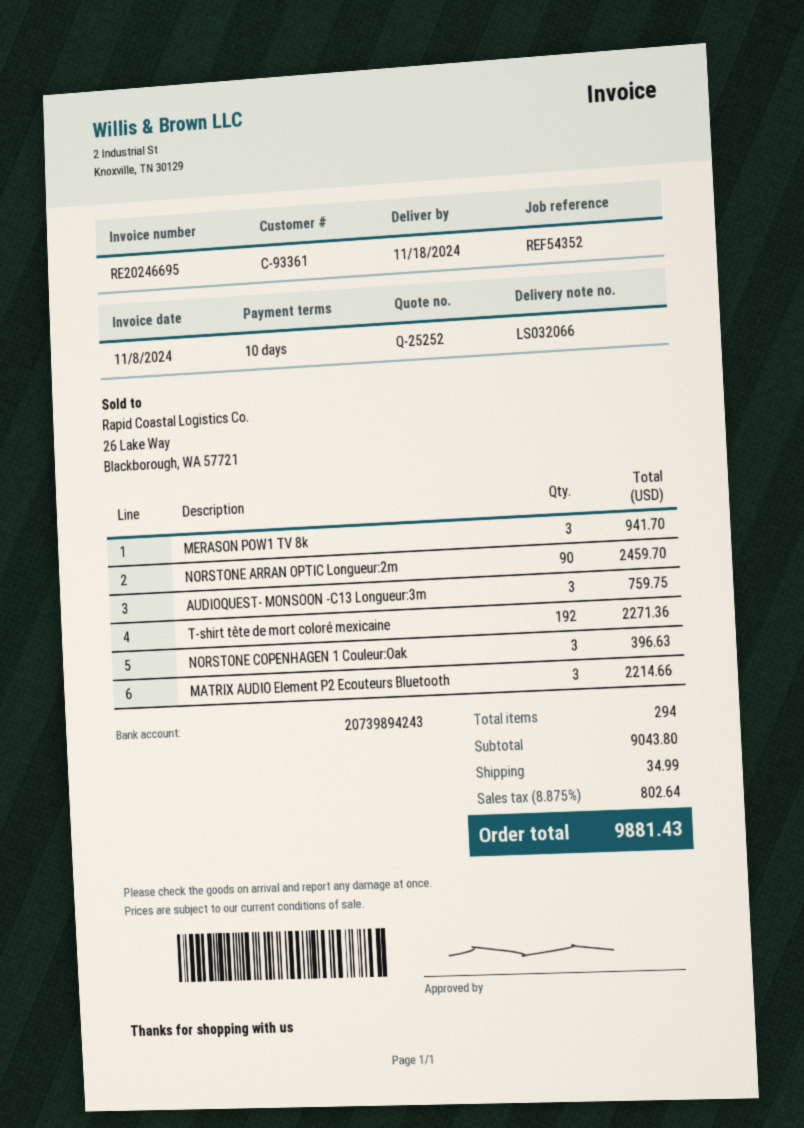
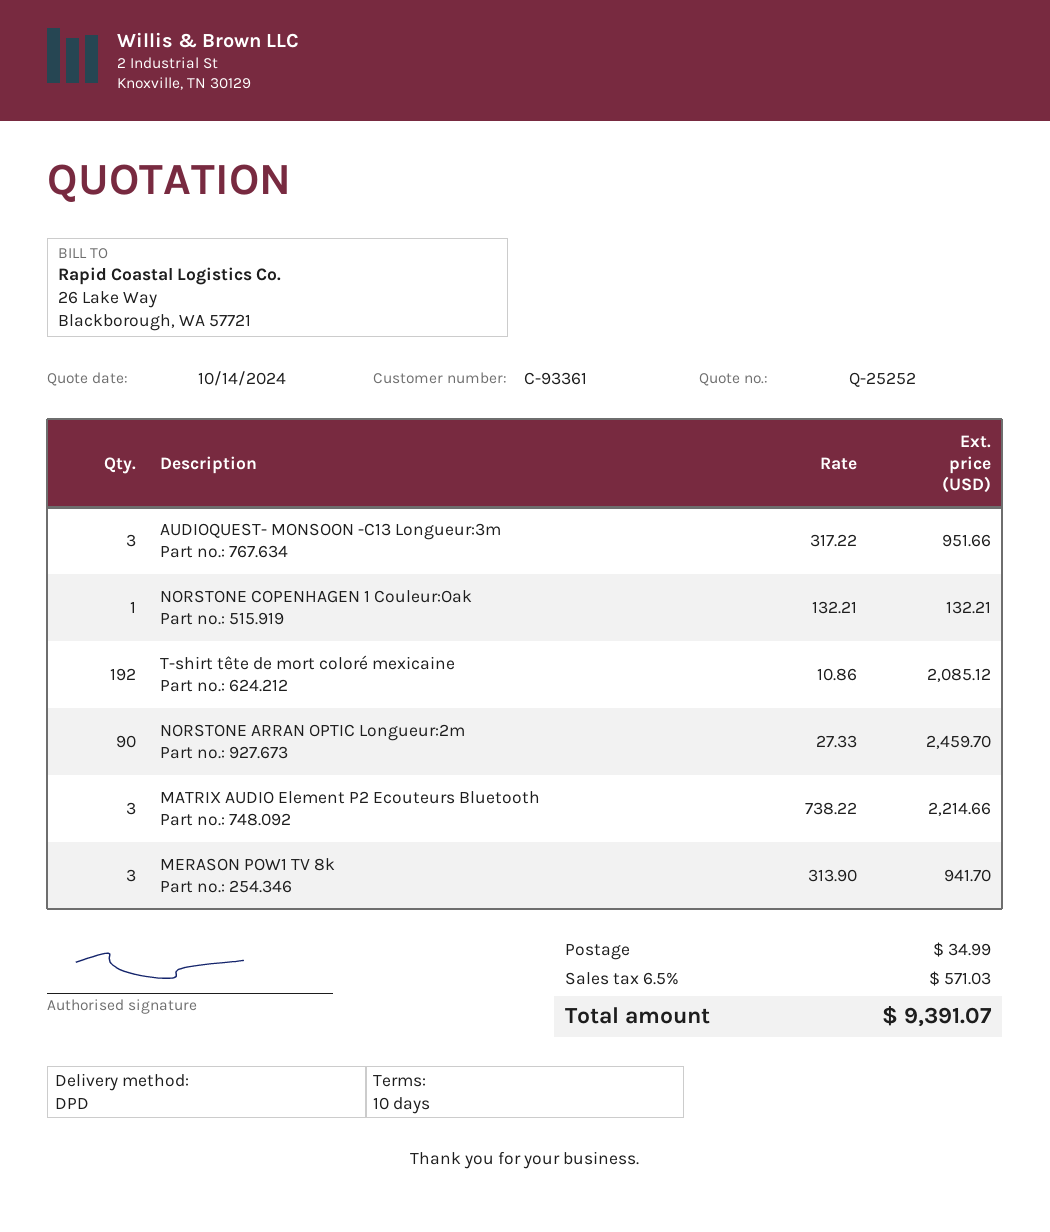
AUDIOQUEST- MONSOON -C13 Longueur:3m: 3 for 759.75 -> 3 for 951.66
T-shirt tête de mort coloré mexicaine: 192 for 2271.36 -> 192 for 2085.12
NORSTONE COPENHAGEN 1 Couleur:Oak: 3 for 396.63 -> 1 for 132.21
tax: 8.875% = 802.64 -> 6.5% = 571.03
total: 9881.43 -> 9391.07

